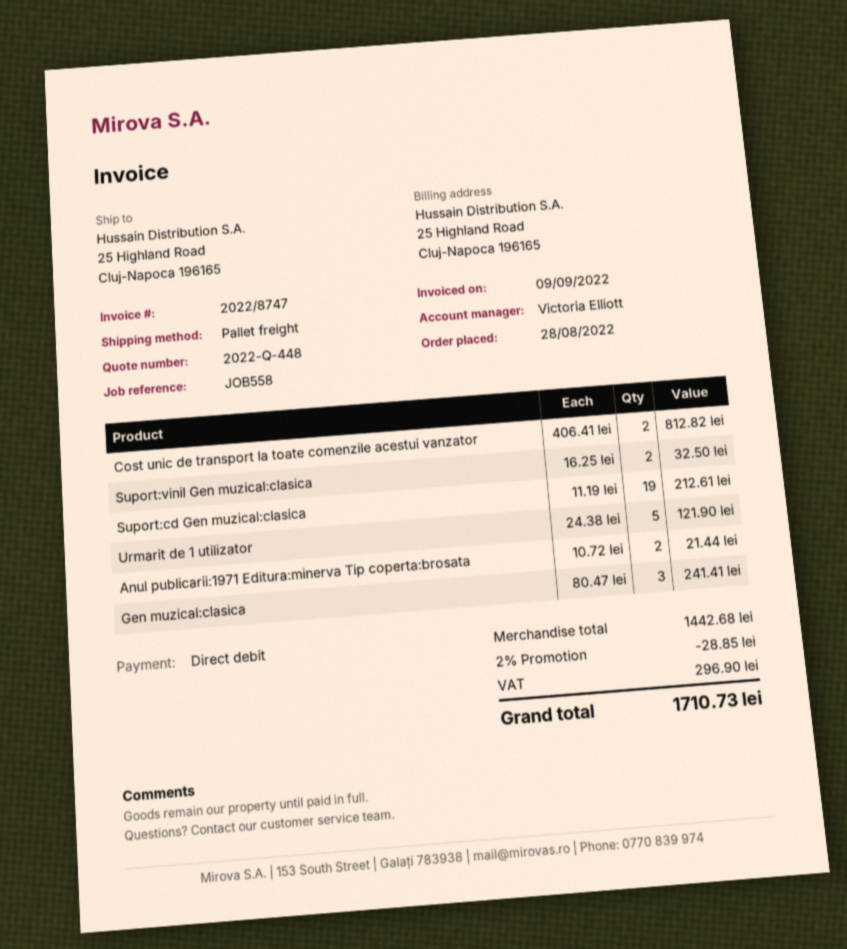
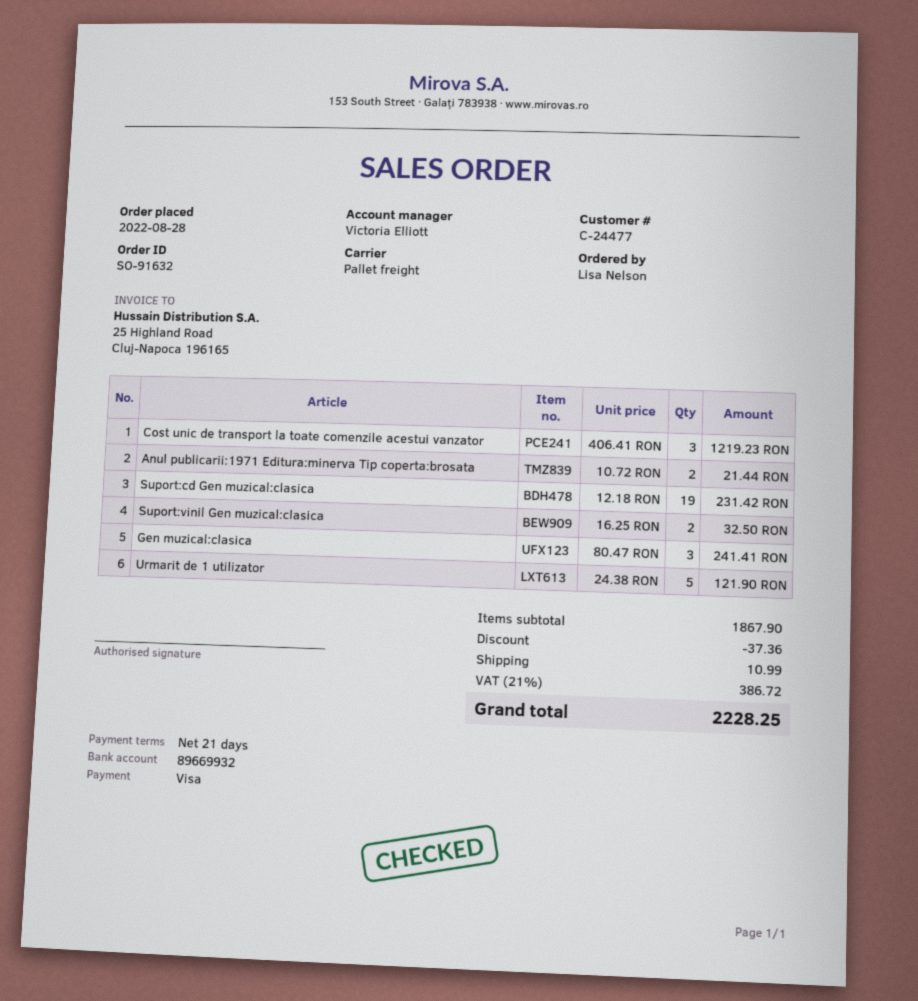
payment method: direct debit -> Visa
Cost unic de transport la toate comenzile acestui vanzator: 2 x 406.41 = 812.82 -> 3 x 406.41 = 1219.23
Suport:cd Gen muzical:clasica: 19 x 11.19 = 212.61 -> 19 x 12.18 = 231.42
subtotal: 1442.68 -> 1867.90
discount: 28.85 -> 37.36
shipping: none -> 10.99
tax: 296.90 -> 386.72
total: 1710.73 -> 2228.25

